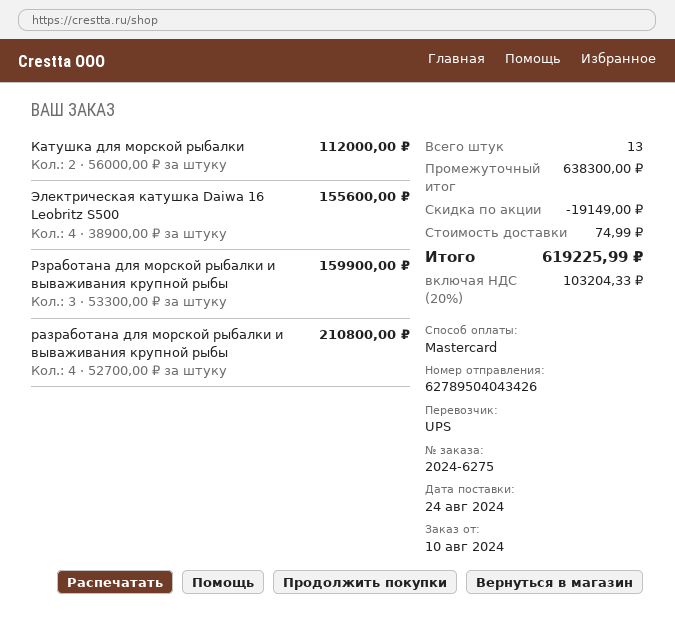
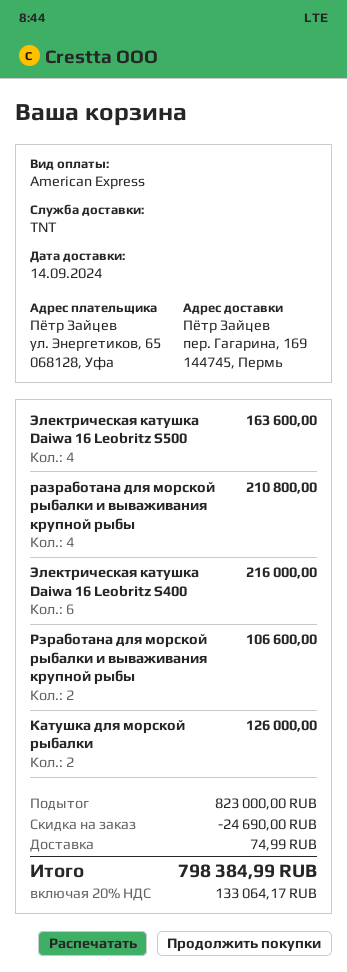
delivery date: 2024-08-24 -> 2024-09-14
payment method: Mastercard -> American Express
shipping method: UPS -> TNT
Катушка для морской рыбалки: 2 for 112000.00 -> 2 for 126000.00
Электрическая катушка Daiwa 16 Leobritz S500: 4 for 155600.00 -> 4 for 163600.00
Рзработана для морской рыбалки и вываживания крупной рыбы: 3 for 159900.00 -> 2 for 106600.00
Электрическая катушка Daiwa 16 Leobritz S400: none -> 6 for 216000.00
subtotal: 638300.00 -> 823000.00
discount: 19149.00 -> 24690.00
tax: 20% = 103204.33 -> 20% = 133064.17
total: 619225.99 -> 798384.99

